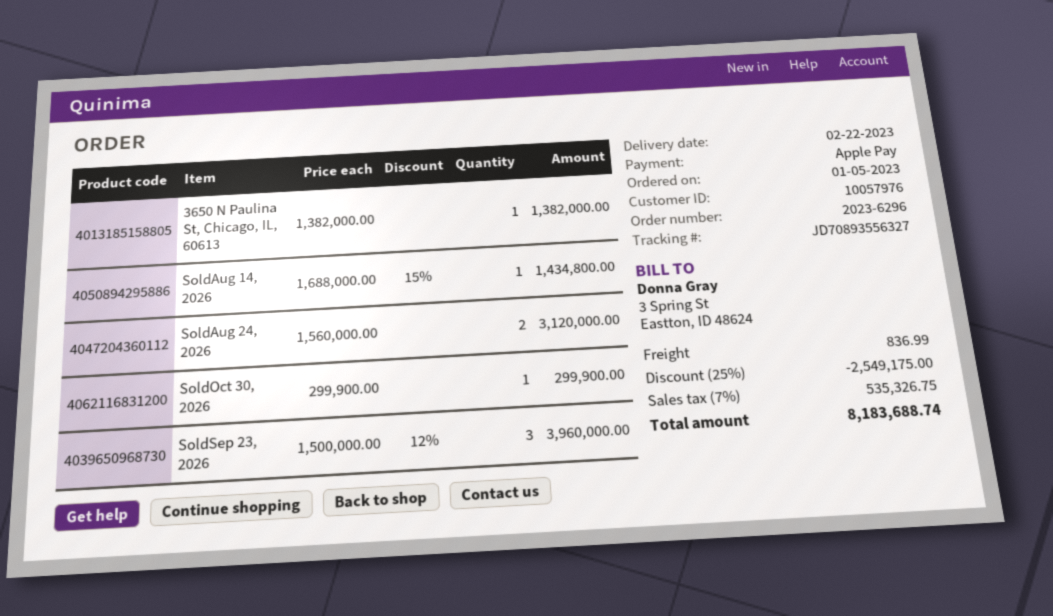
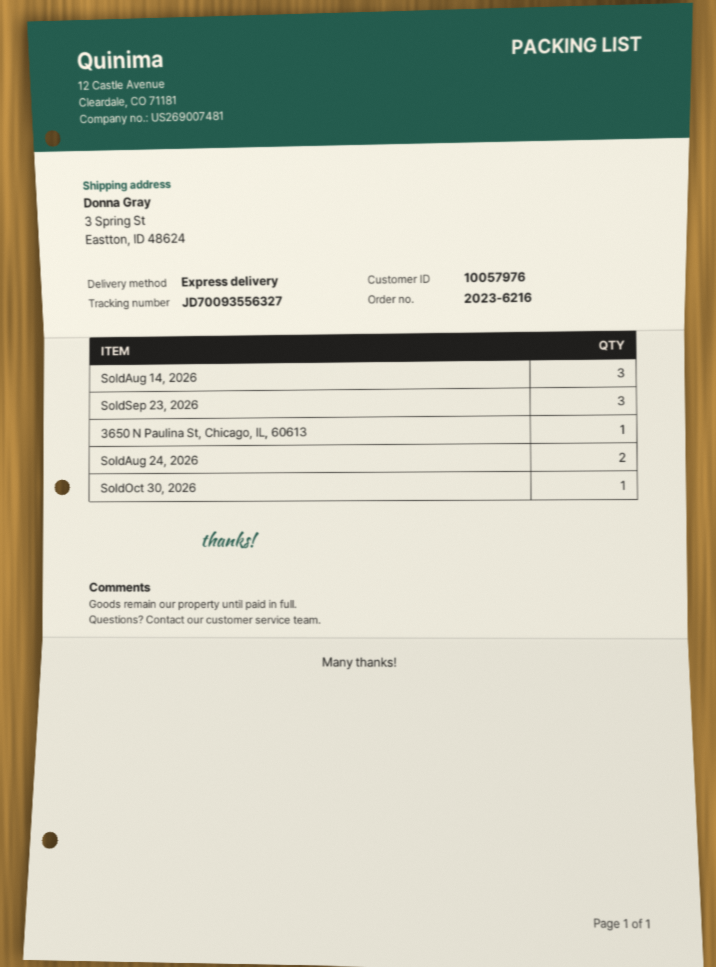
order number: 2023-6296 -> 2023-6216
tracking number: JD70893556327 -> JD70093556327
SoldAug 14, 2026: 1 -> 3

